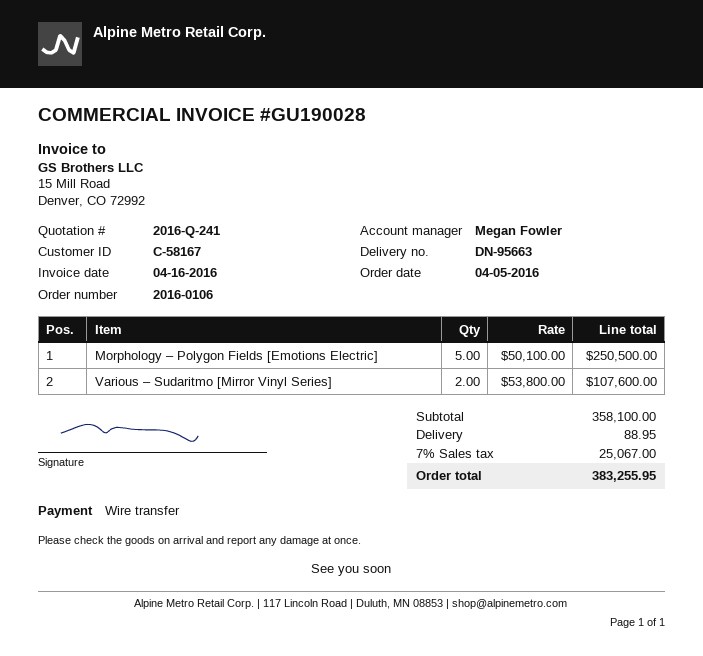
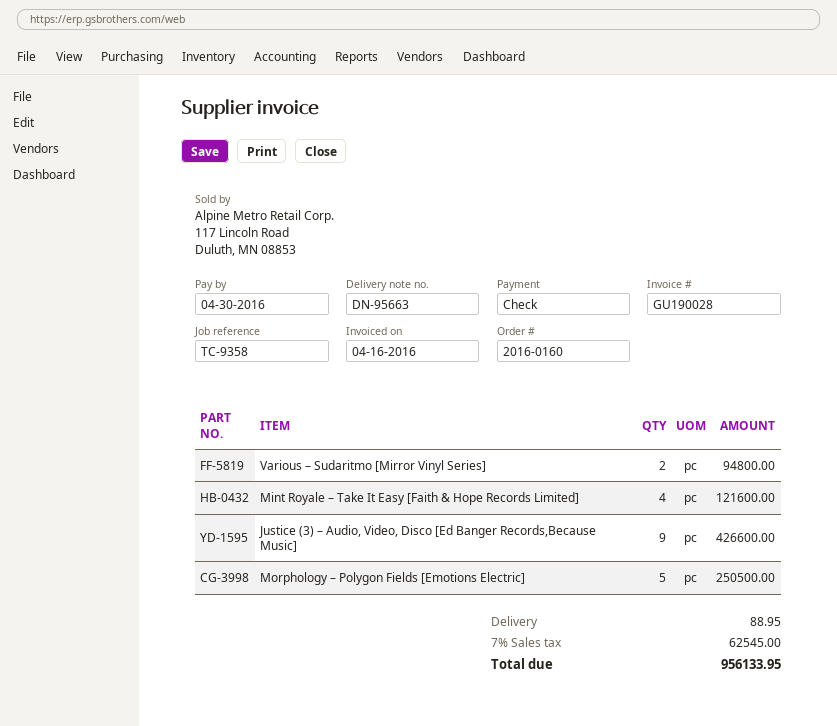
order number: 2016-0106 -> 2016-0160
payment method: bank transfer -> cheque
Various – Sudaritmo [Mirror Vinyl Series]: 2 for 107600.00 -> 2 for 94800.00
Mint Royale – Take It Easy [Faith & Hope Records Limited]: none -> 4 for 121600.00
Justice (3) – Audio, Video, Disco [Ed Banger Records,Because Music]: none -> 9 for 426600.00
tax: 7% = 25067.00 -> 7% = 62545.00
total: 383255.95 -> 956133.95

